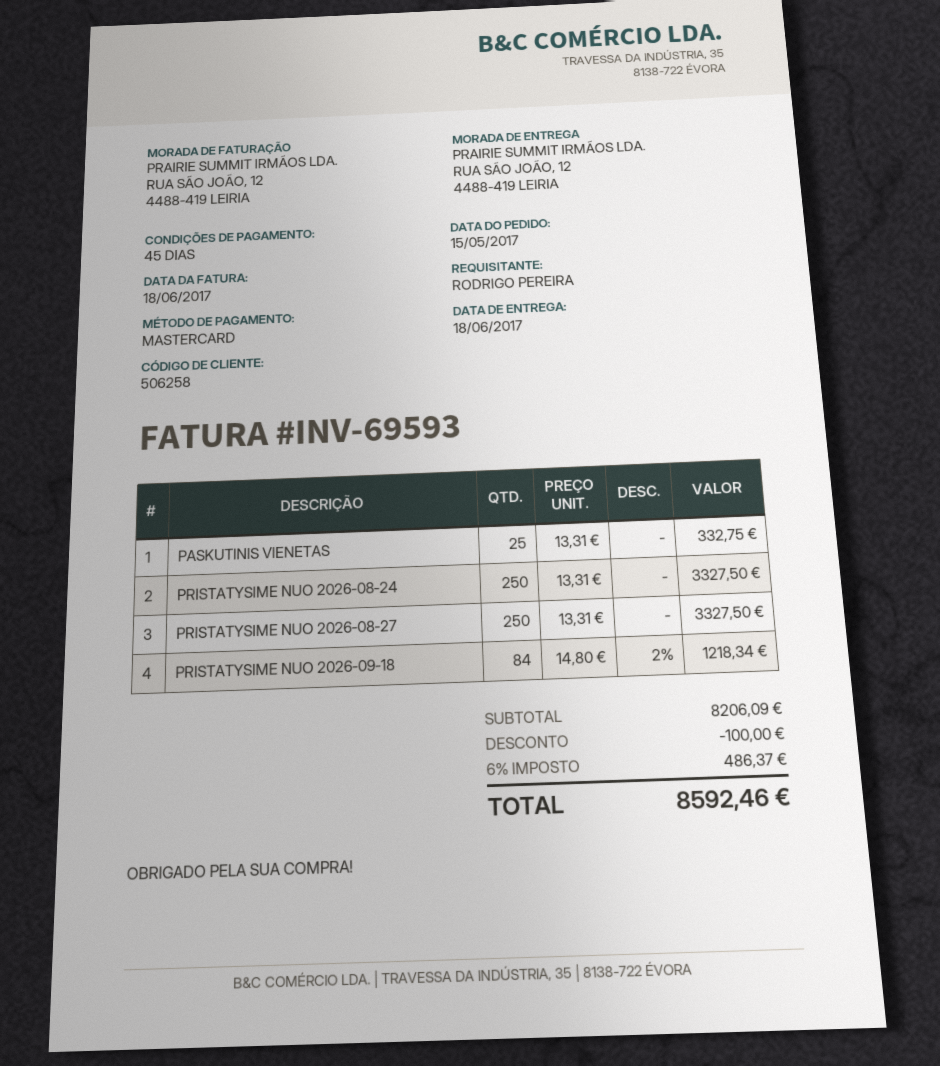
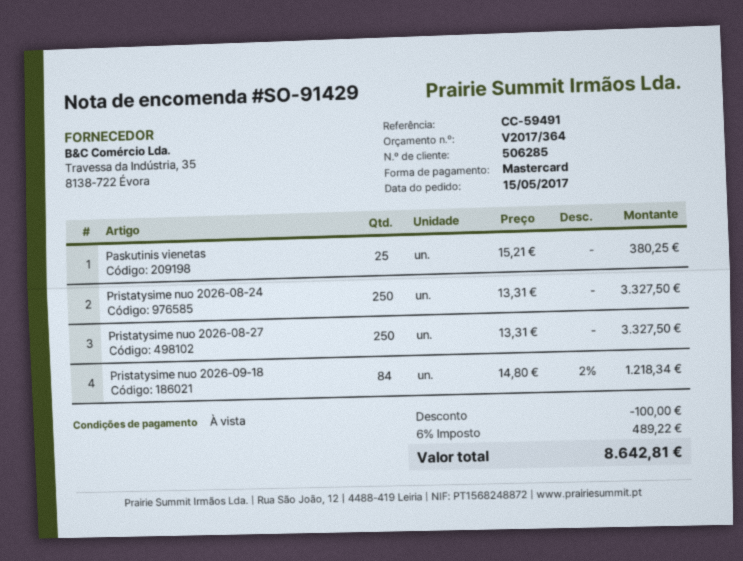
payment terms: 45 days -> on receipt
customer number: 506258 -> 506285
PASKUTINIS VIENETAS: 25 x 13.31 = 332.75 -> 25 x 15.21 = 380.25
tax: 6% = 486.37 -> 6% = 489.22
total: 8592.46 -> 8642.81

